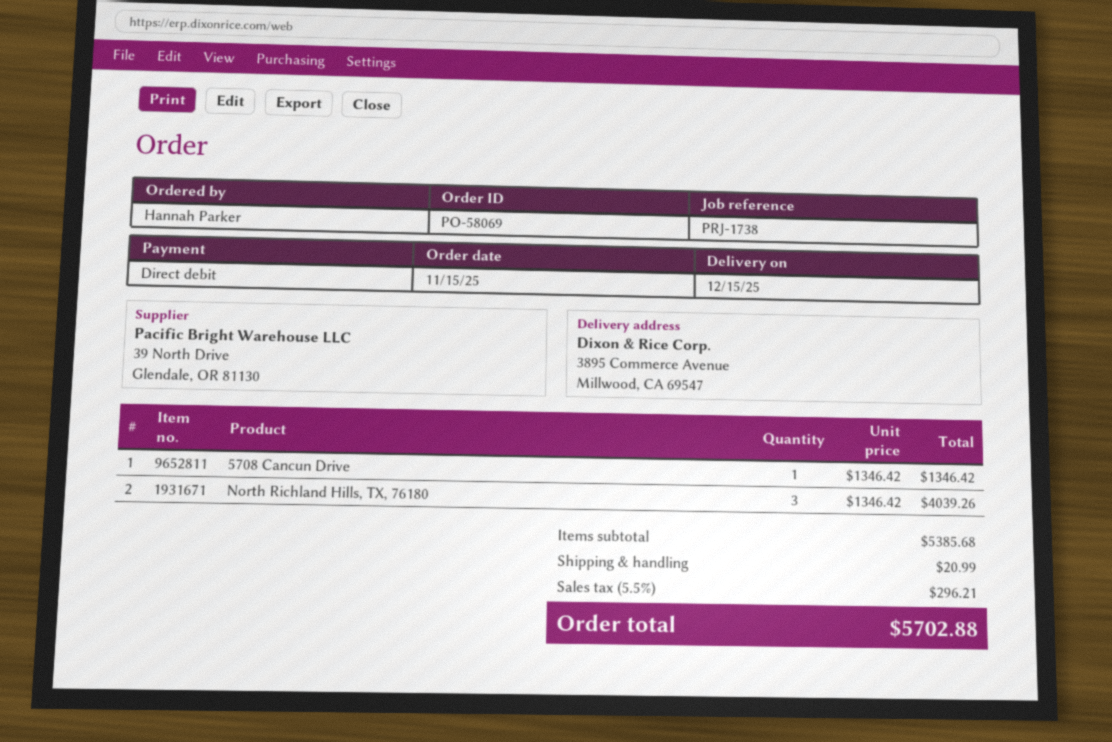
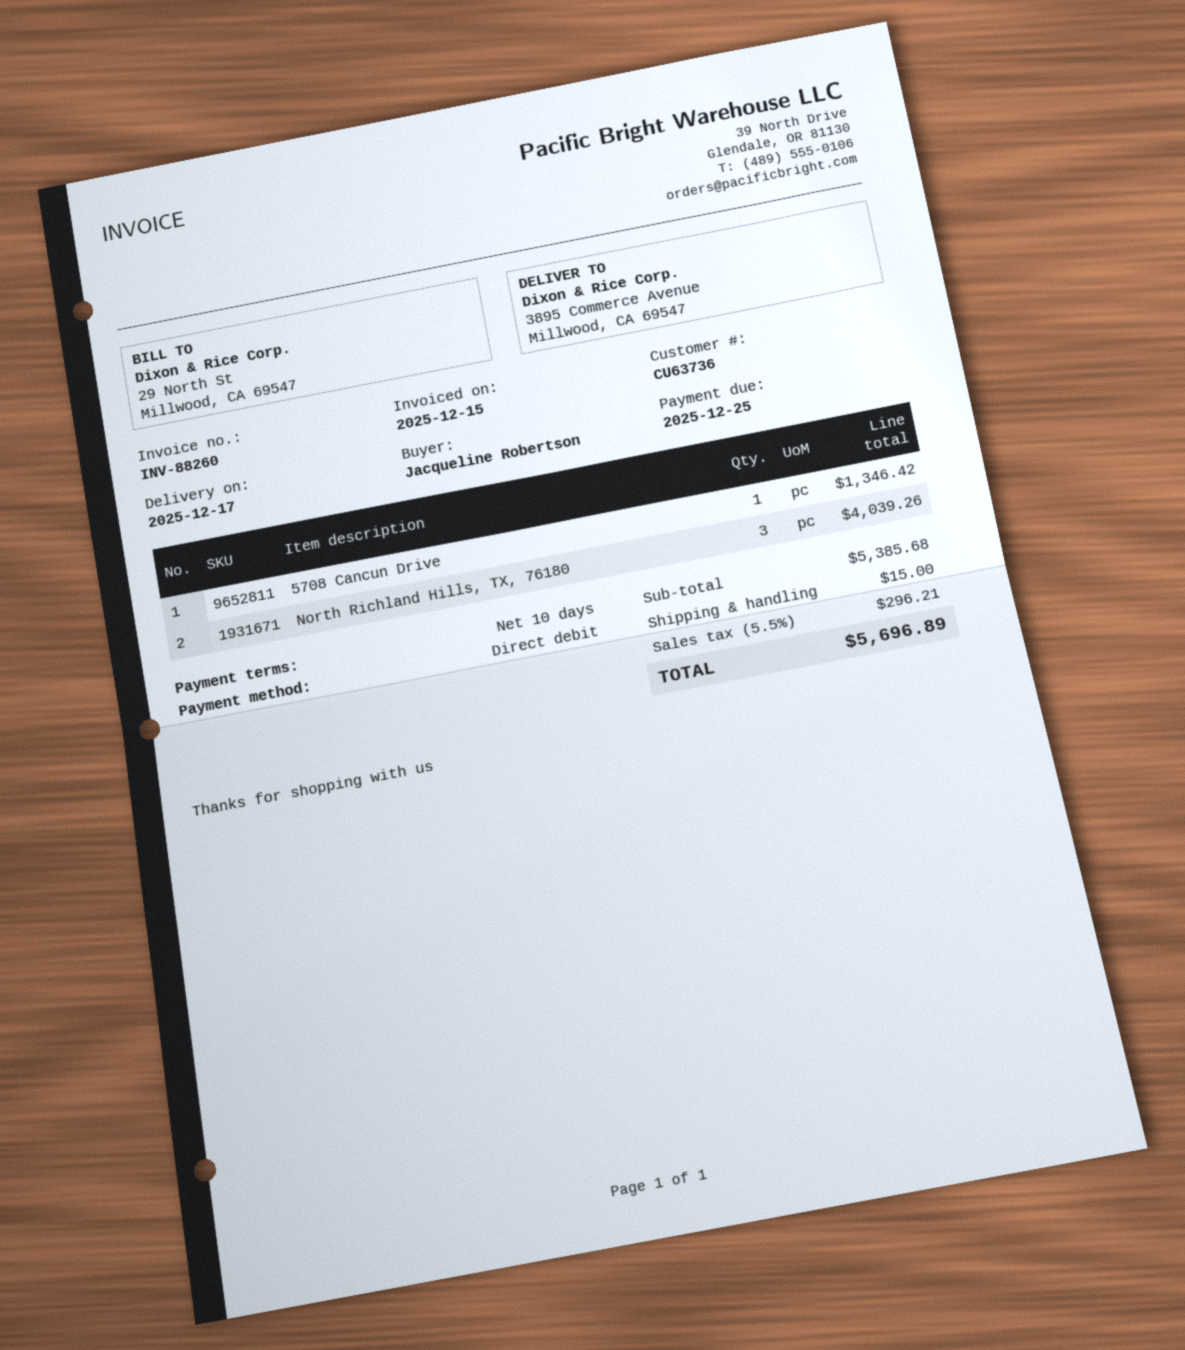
delivery date: 2025-12-15 -> 2025-12-17
ordered by: Hannah Parker -> Jacqueline Robertson
shipping: 20.99 -> 15.00
total: 5702.88 -> 5696.89

